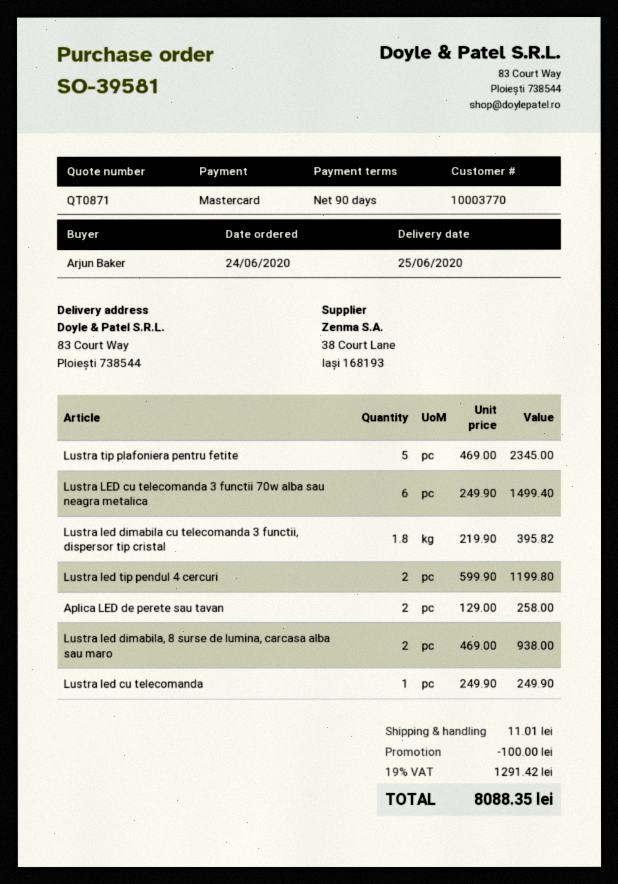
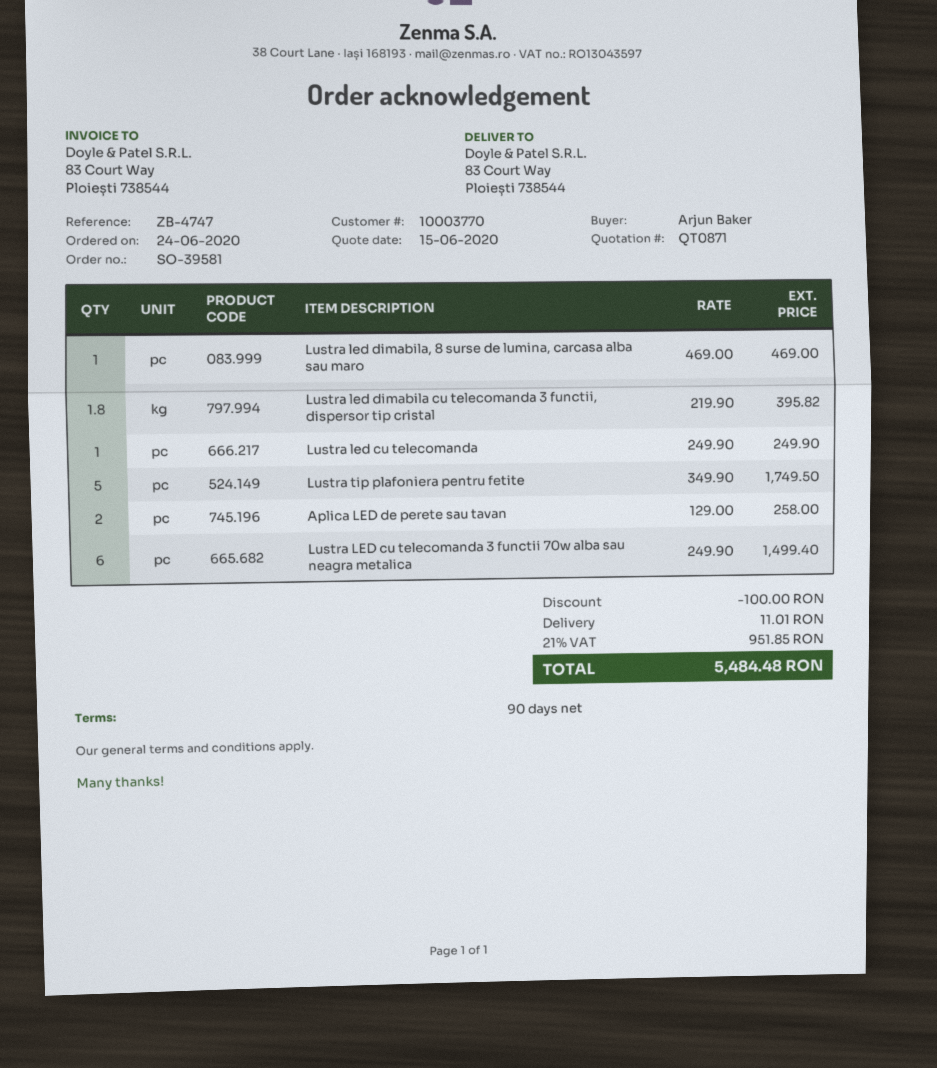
Lustra tip plafoniera pentru fetite: 5 x 469.00 = 2345.00 -> 5 x 349.90 = 1749.50
Lustra led tip pendul 4 cercuri: 2 x 599.90 = 1199.80 -> none
Lustra led dimabila, 8 surse de lumina, carcasa alba sau maro: 2 x 469.00 = 938.00 -> 1 x 469.00 = 469.00
tax: 19% = 1291.42 -> 21% = 951.85
total: 8088.35 -> 5484.48

